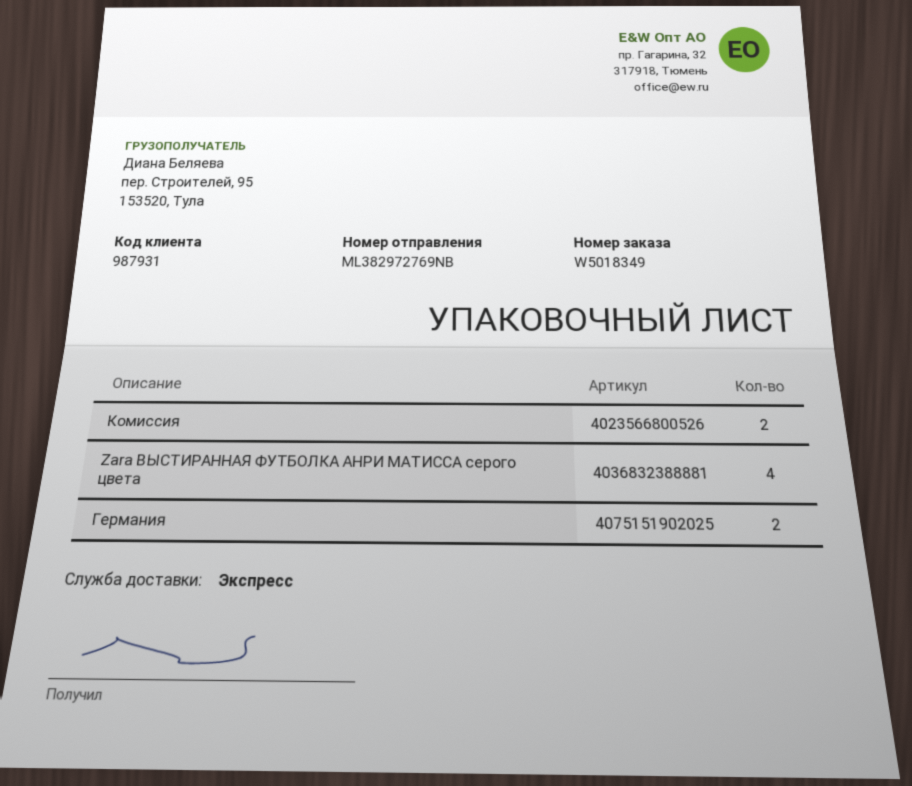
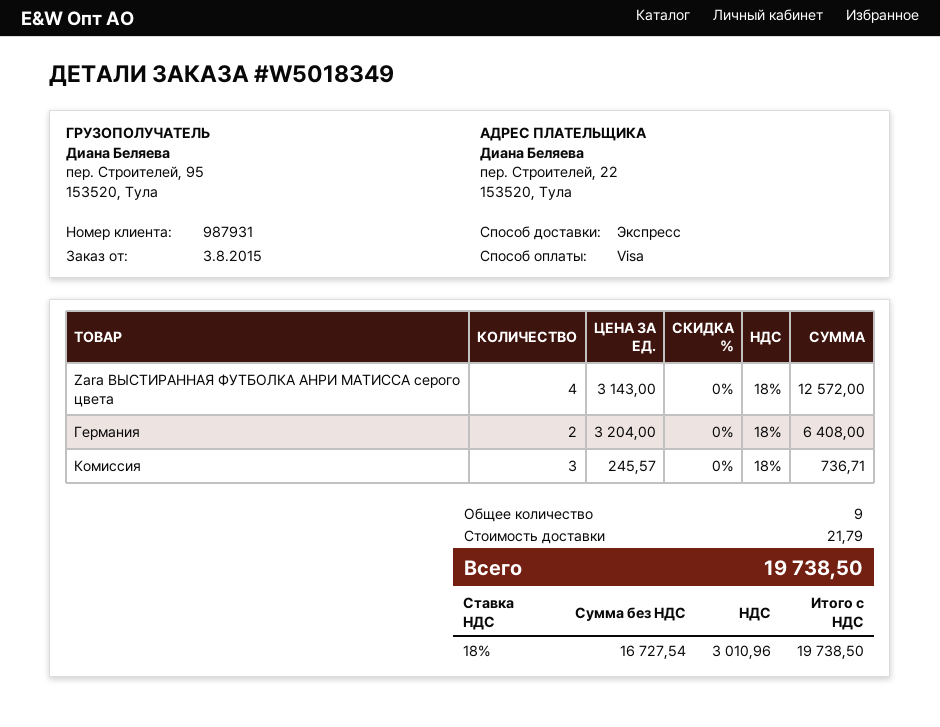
Комиссия: 2 -> 3

